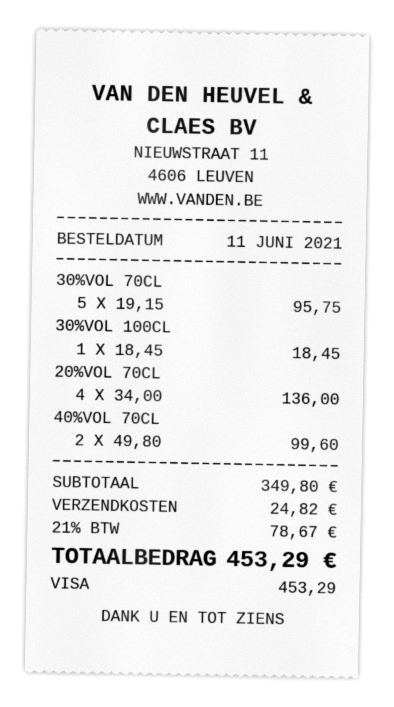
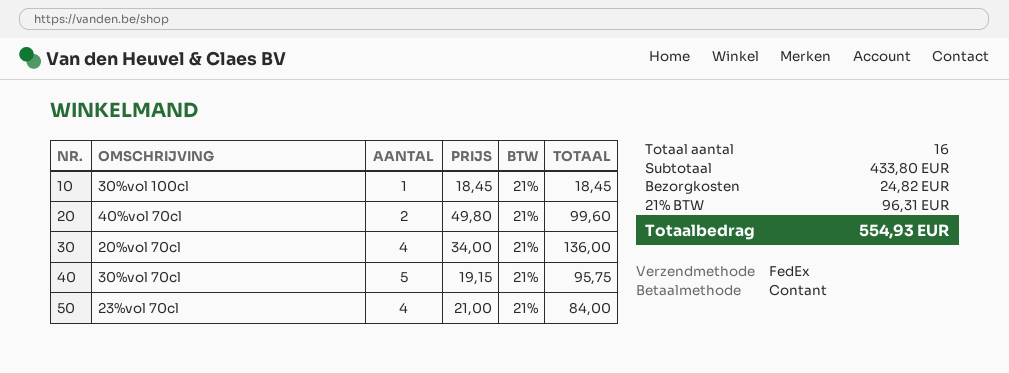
payment method: Visa -> cash
23%vol 70cl: none -> 4 x 21.00 = 84.00
subtotal: 349.80 -> 433.80
tax: 21% = 78.67 -> 21% = 96.31
total: 453.29 -> 554.93

